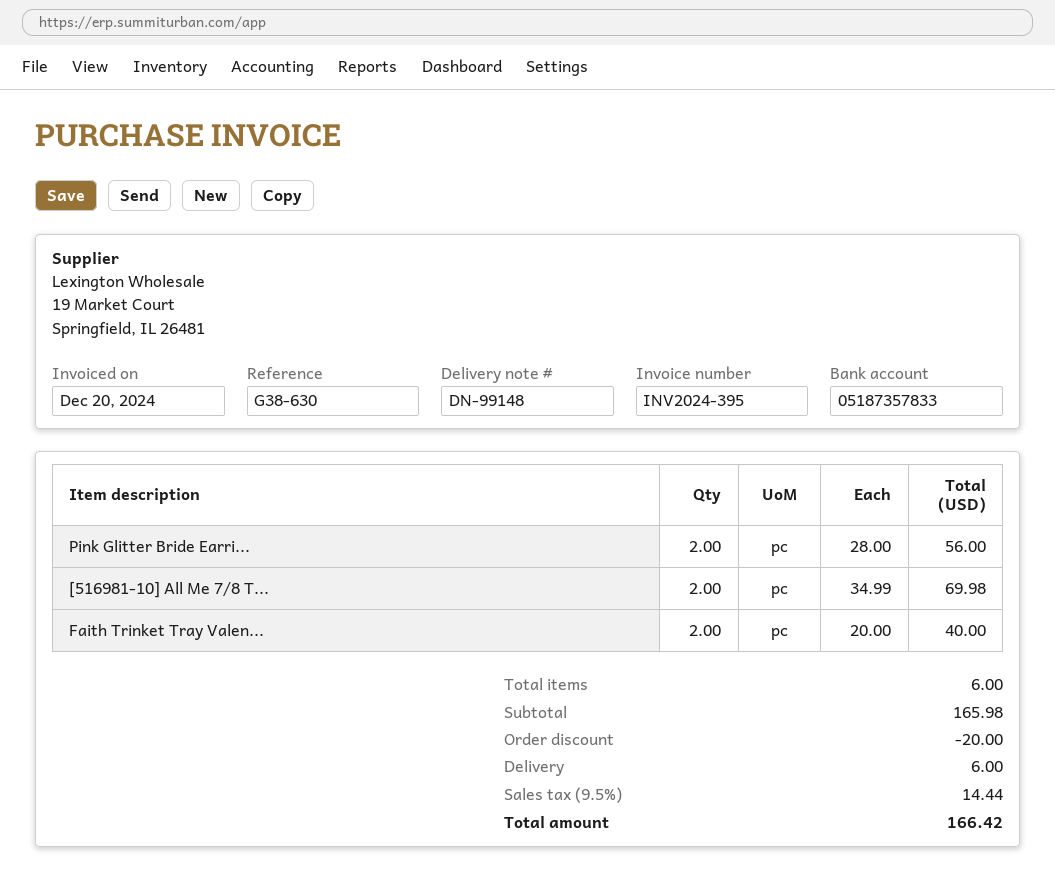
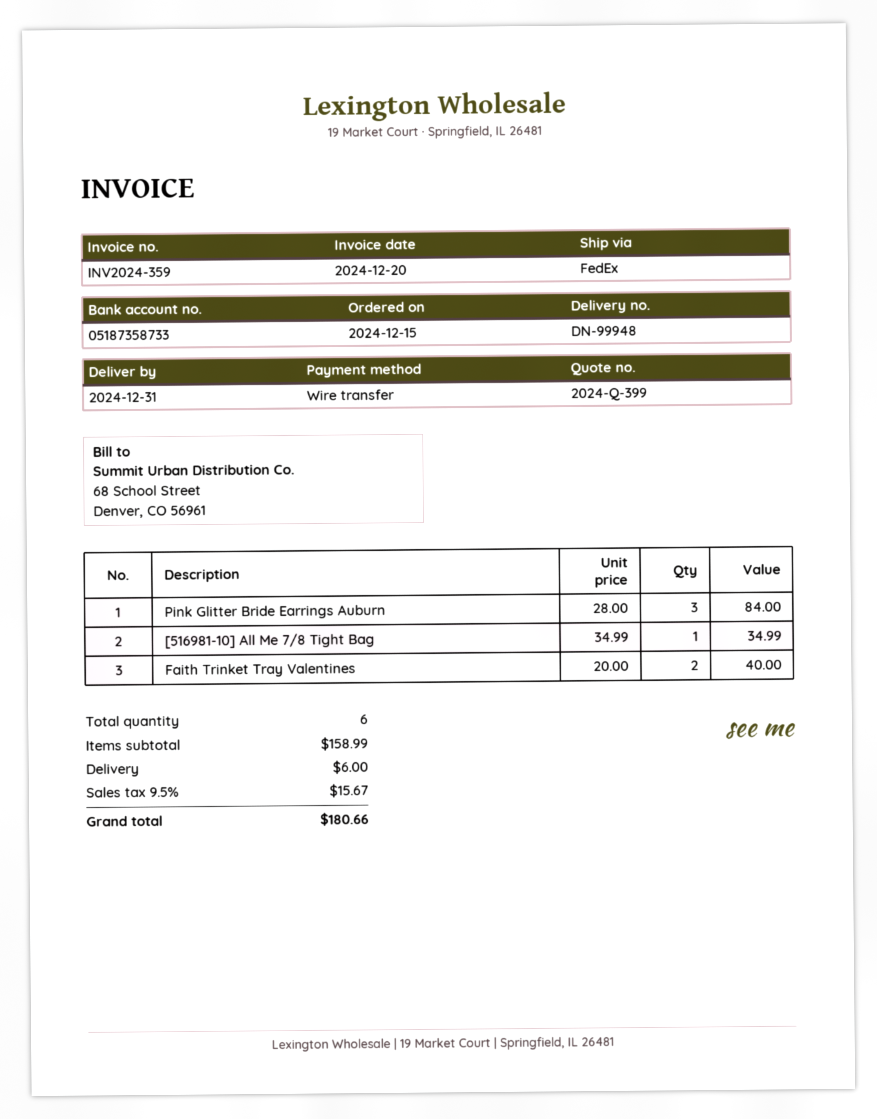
delivery note number: DN-99148 -> DN-99948
invoice number: INV2024-395 -> INV2024-359
bank account: 05187357833 -> 05187358733
Pink Glitter Bride Earri...: 2 x 28.00 = 56.00 -> 3 x 28.00 = 84.00
[516981-10] All Me 7/8 T...: 2 x 34.99 = 69.98 -> 1 x 34.99 = 34.99
subtotal: 165.98 -> 158.99
discount: 20.00 -> none
tax: 9.5% = 14.44 -> 9.5% = 15.67
total: 166.42 -> 180.66

